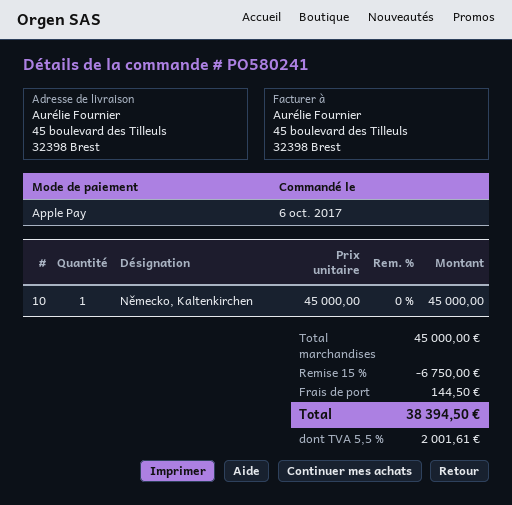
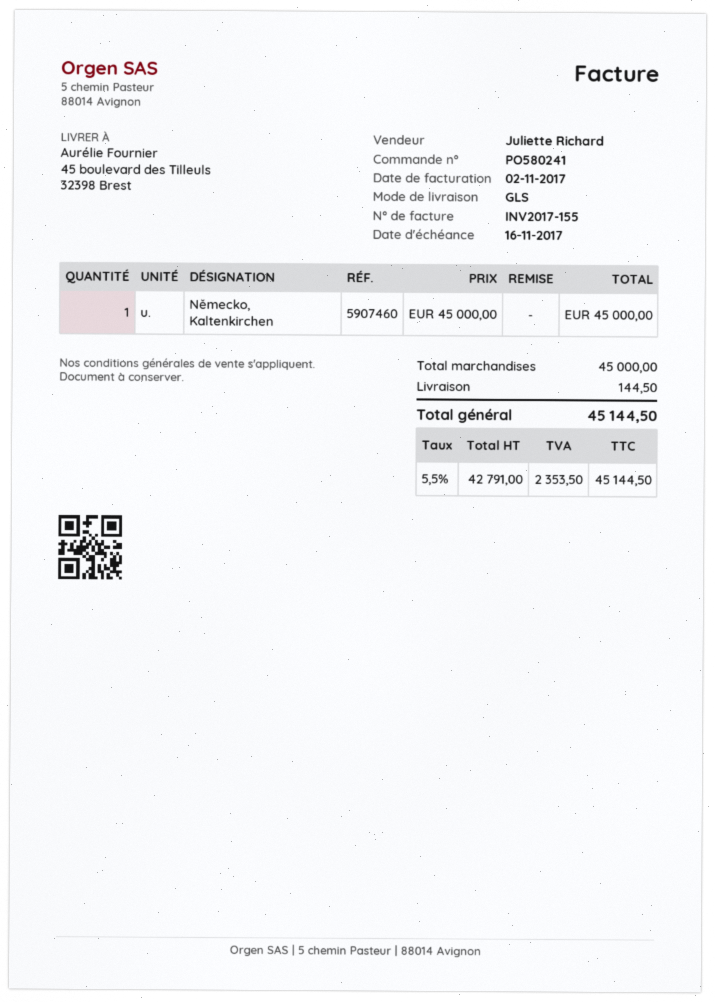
discount: 15% = 6750.00 -> none
tax: 5.5% = 2001.61 -> 5.5% = 2353.50
total: 38394.50 -> 45144.50

